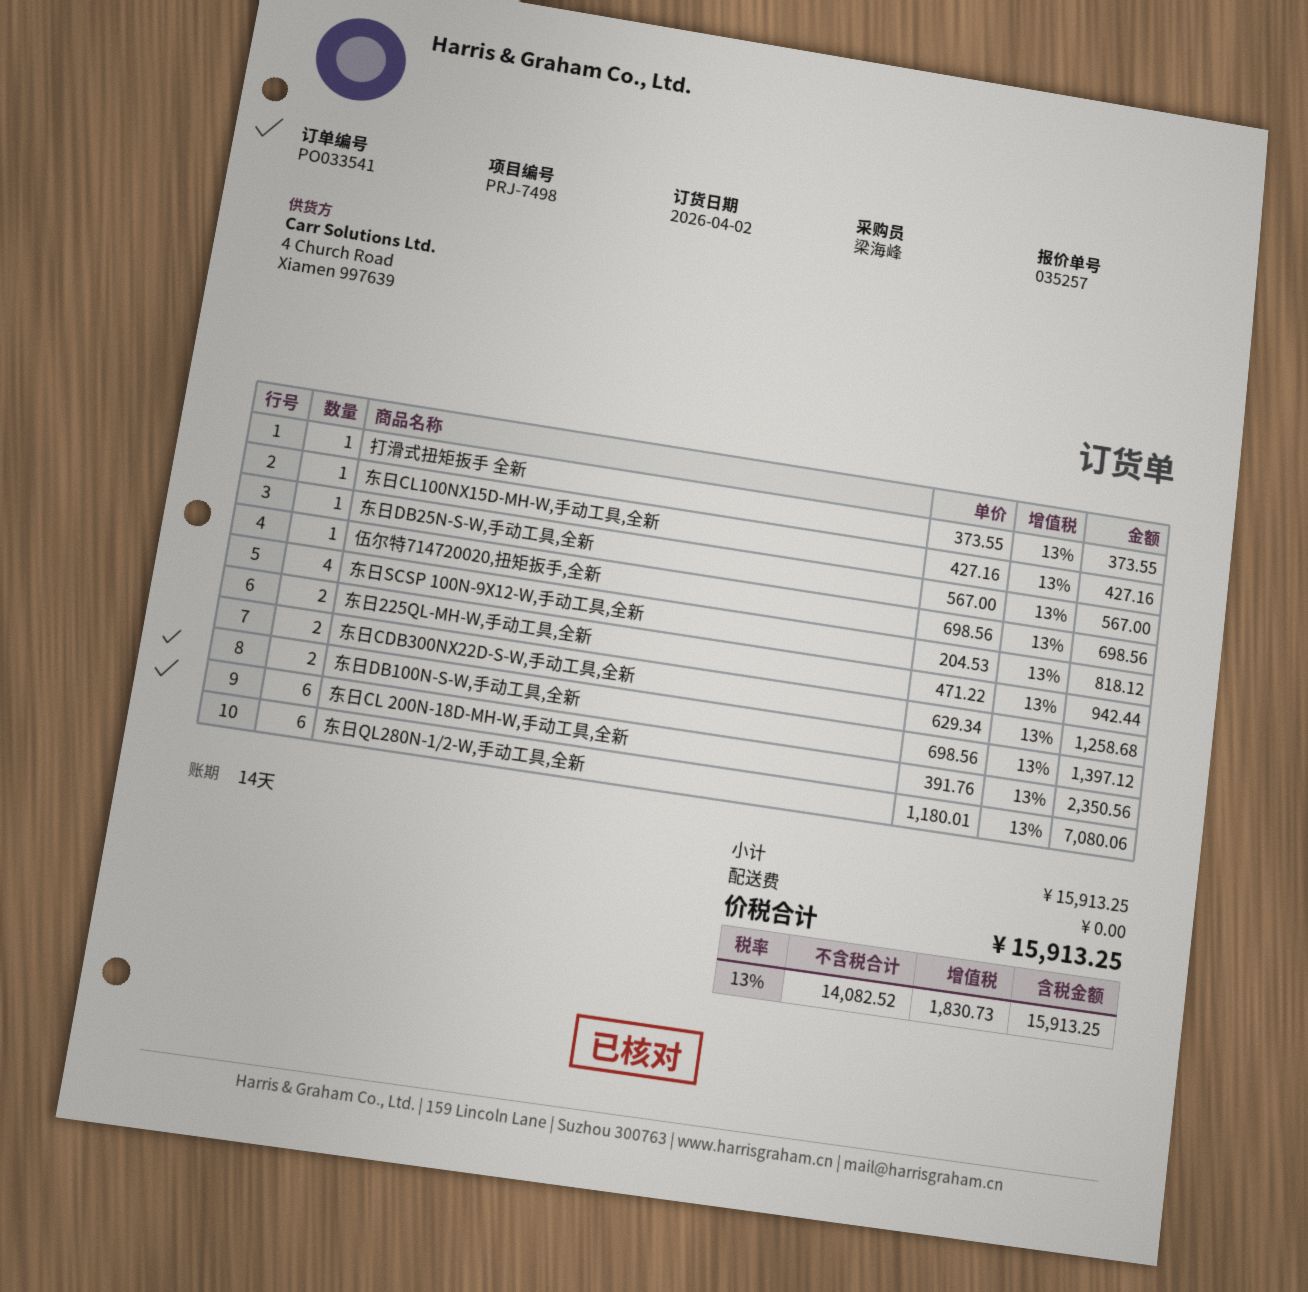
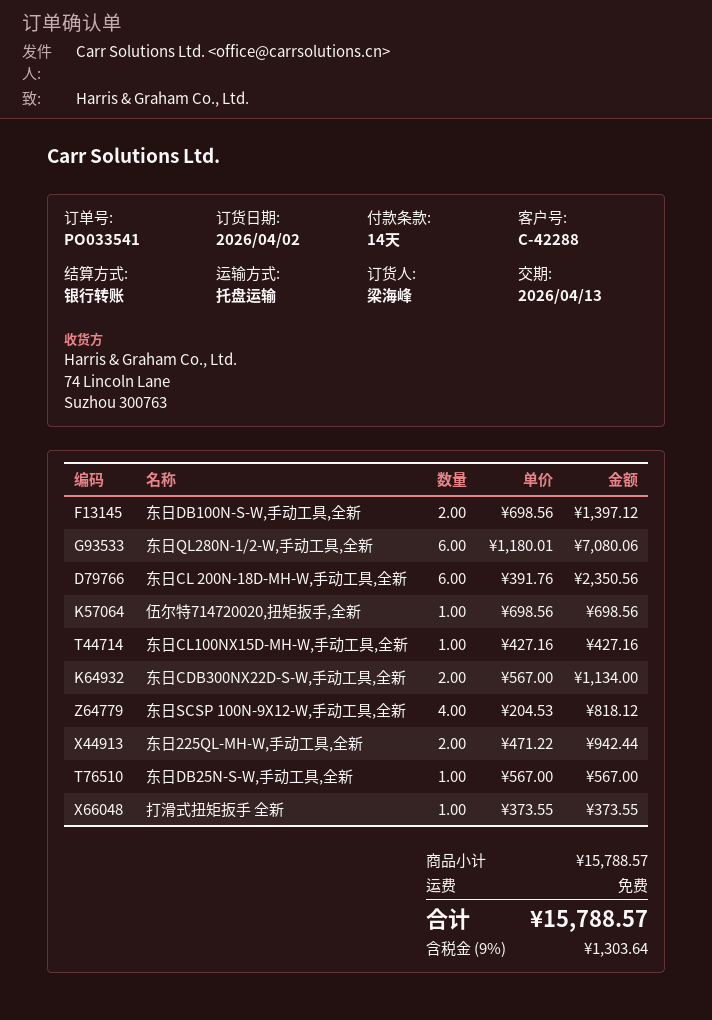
东日CDB300NX22D-S-W,手动工具,全新: 2 x 629.34 = 1258.68 -> 2 x 567.00 = 1134.00
subtotal: 15913.25 -> 15788.57
tax: 13% = 1830.73 -> 9% = 1303.64
total: 15913.25 -> 15788.57

